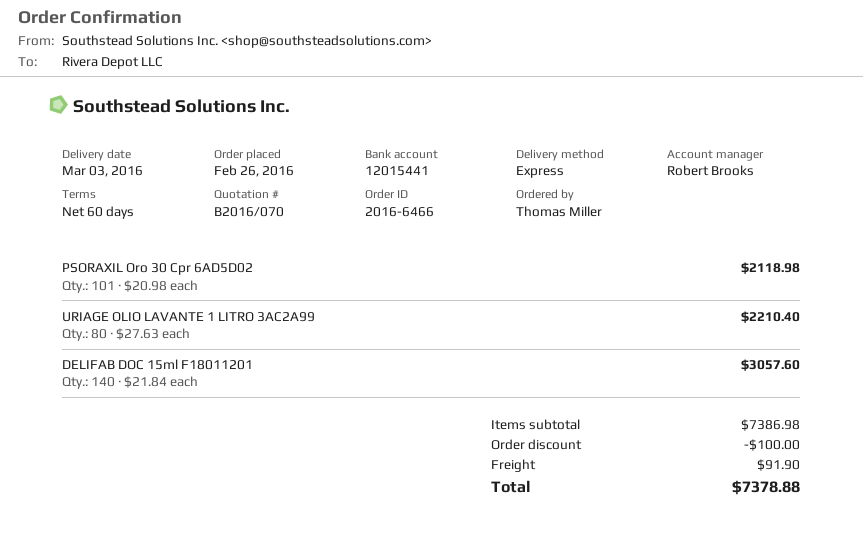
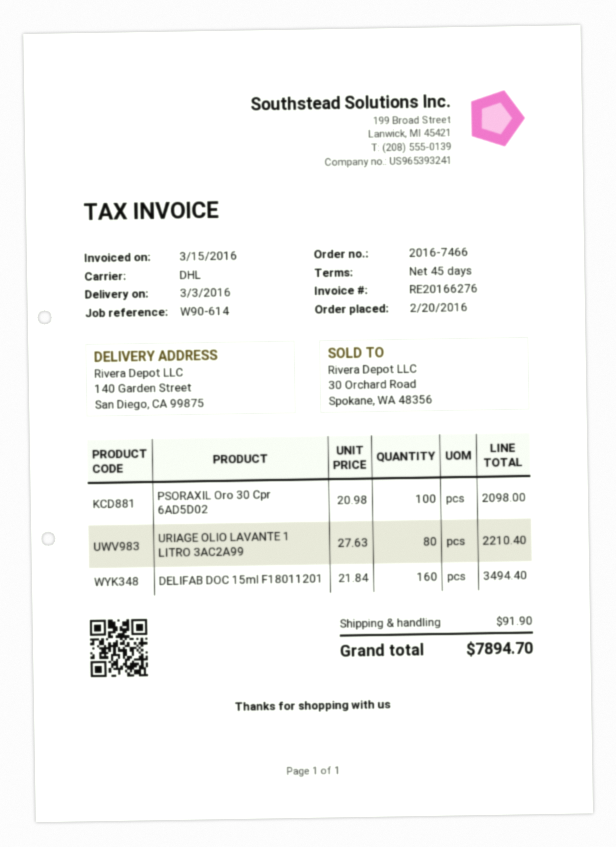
order number: 2016-6466 -> 2016-7466
order date: 2016-02-26 -> 2016-02-20
payment terms: 60 days -> 45 days
shipping method: express -> DHL
PSORAXIL Oro 30 Cpr 6AD5D02: 101 x 20.98 = 2118.98 -> 100 x 20.98 = 2098.00
DELIFAB DOC 15ml F18011201: 140 x 21.84 = 3057.60 -> 160 x 21.84 = 3494.40
discount: 100.00 -> none
total: 7378.88 -> 7894.70

